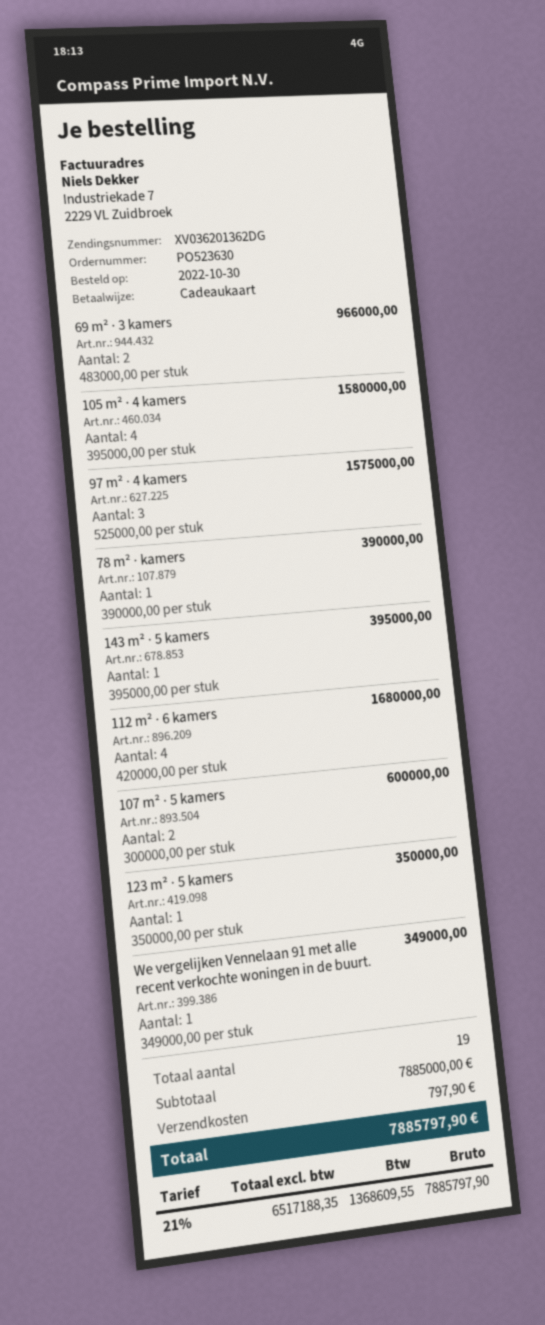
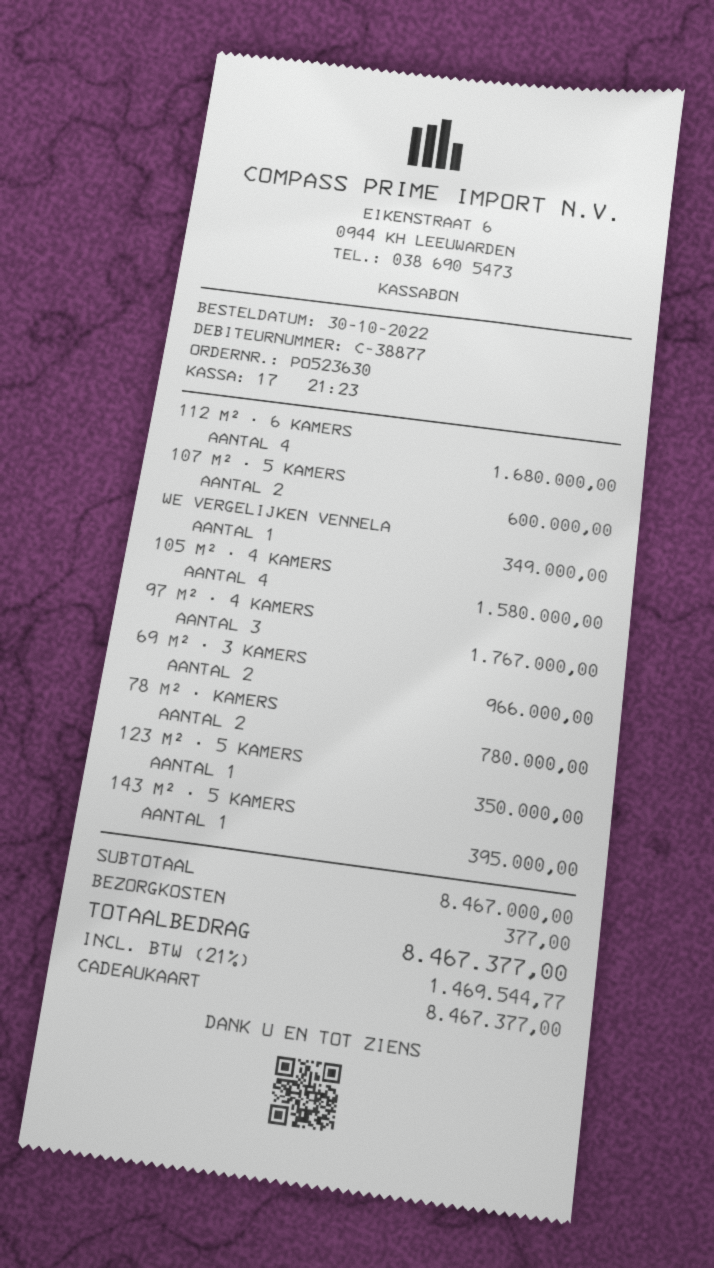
97 m² · 4 kamers: 3 for 1575000.00 -> 3 for 1767000.00
78 m² · kamers: 1 for 390000.00 -> 2 for 780000.00
subtotal: 7885000.00 -> 8467000.00
shipping: 797.90 -> 377.00
tax: 21% = 1368609.55 -> 21% = 1469544.77
total: 7885797.90 -> 8467377.00

